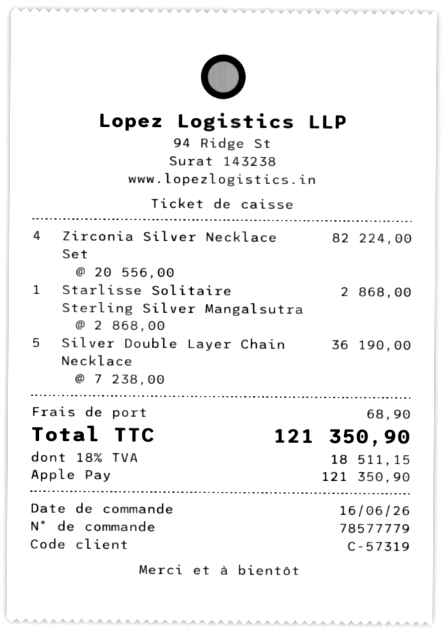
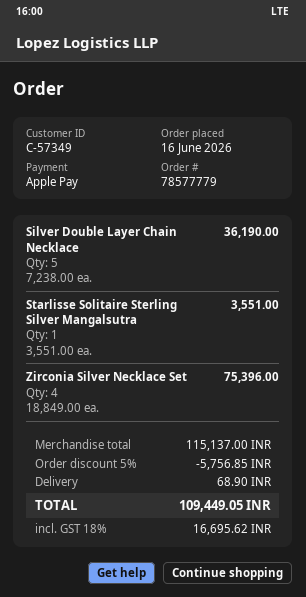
customer number: C-57319 -> C-57349
Zirconia Silver Necklace Set: 4 x 20556.00 = 82224.00 -> 4 x 18849.00 = 75396.00
Starlisse Solitaire Sterling Silver Mangalsutra: 1 x 2868.00 = 2868.00 -> 1 x 3551.00 = 3551.00
discount: none -> 5% = 5756.85
tax: 18% = 18511.15 -> 18% = 16695.62
total: 121350.90 -> 109449.05

